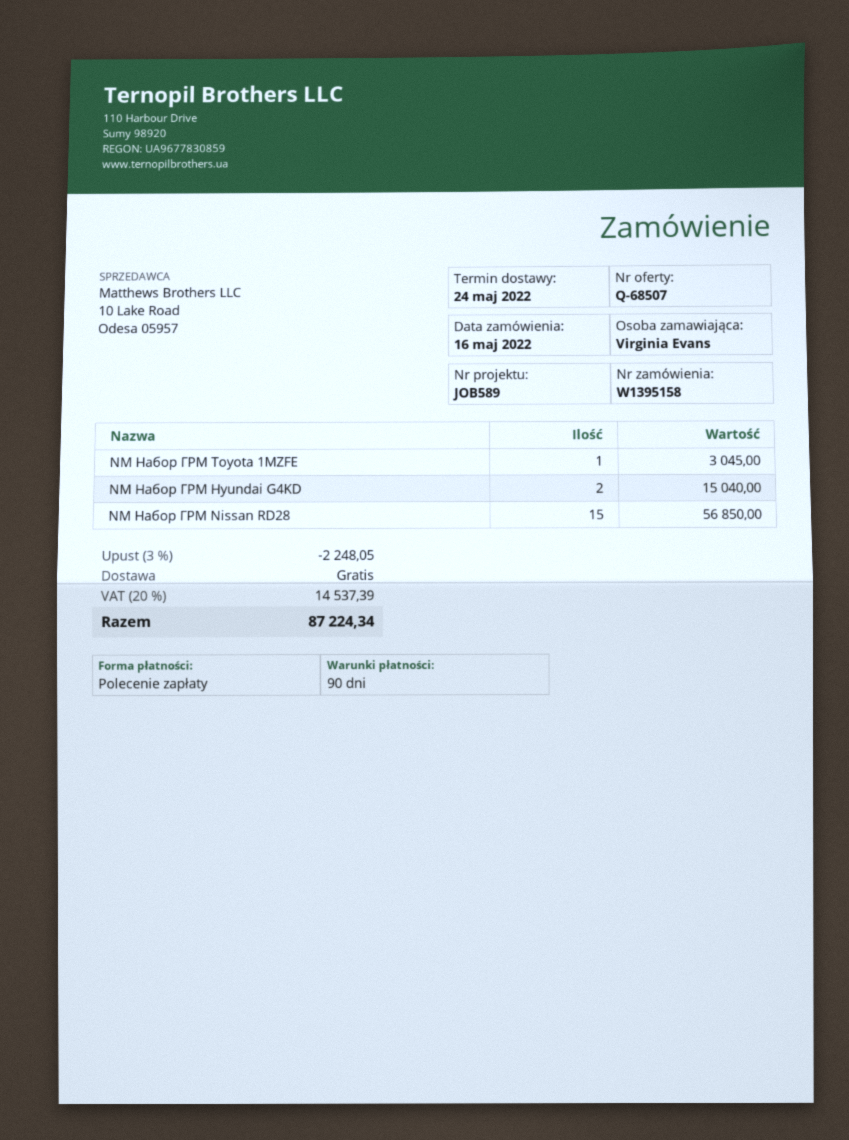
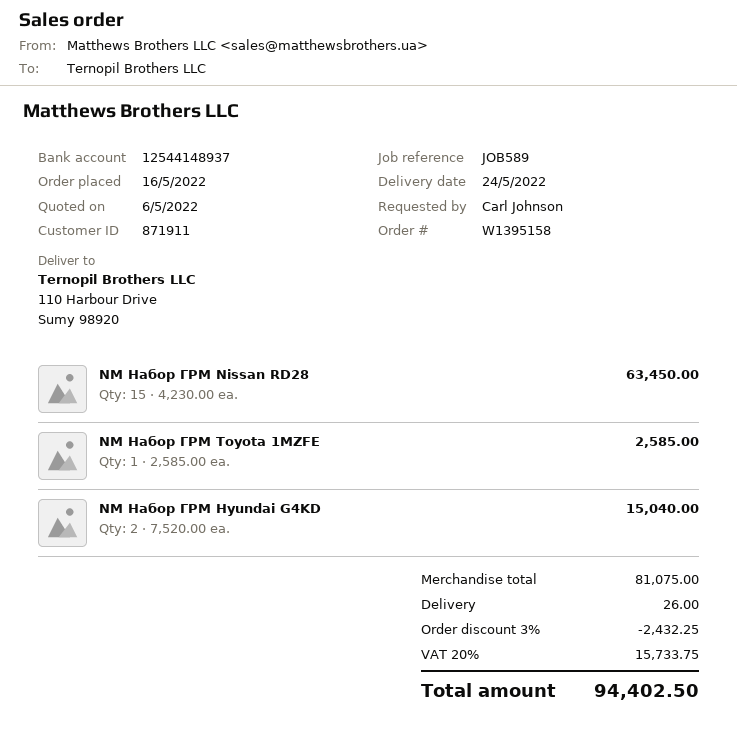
ordered by: Virginia Evans -> Carl Johnson
NM Набор ГРМ Toyota 1MZFE: 1 for 3045.00 -> 1 for 2585.00
NM Набор ГРМ Nissan RD28: 15 for 56850.00 -> 15 for 63450.00
discount: 3% = 2248.05 -> 3% = 2432.25
shipping: 0.00 -> 26.00
tax: 20% = 14537.39 -> 20% = 15733.75
total: 87224.34 -> 94402.50

